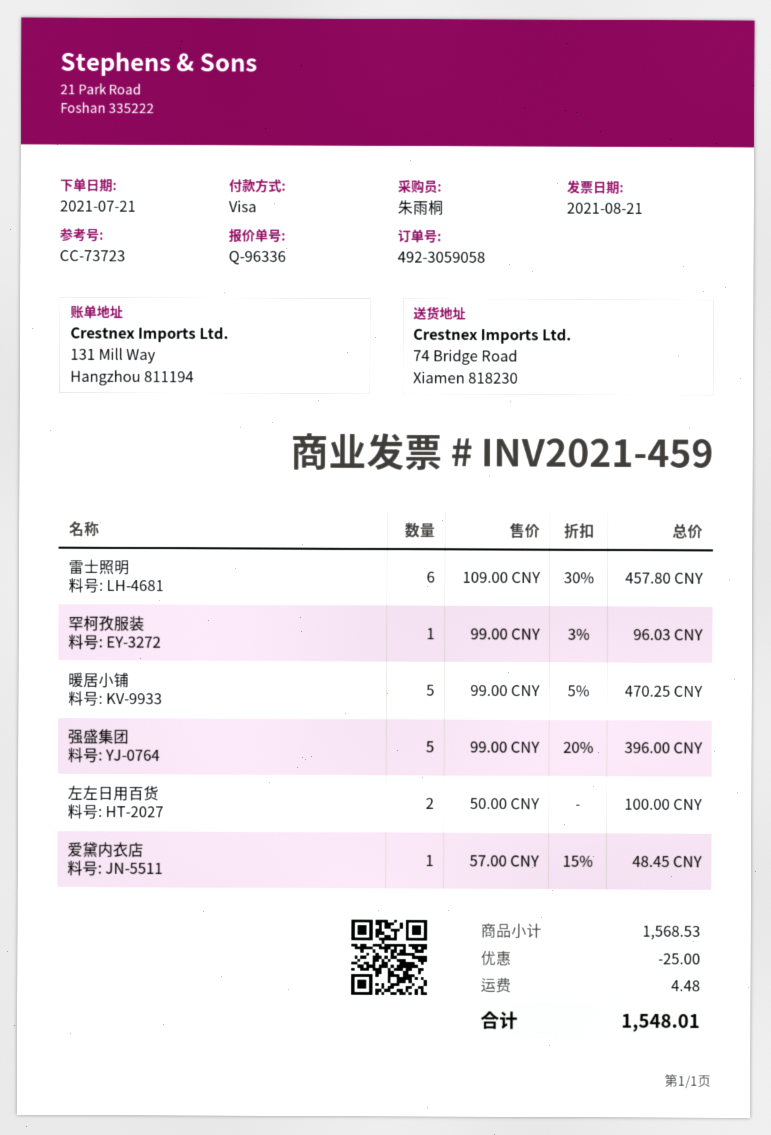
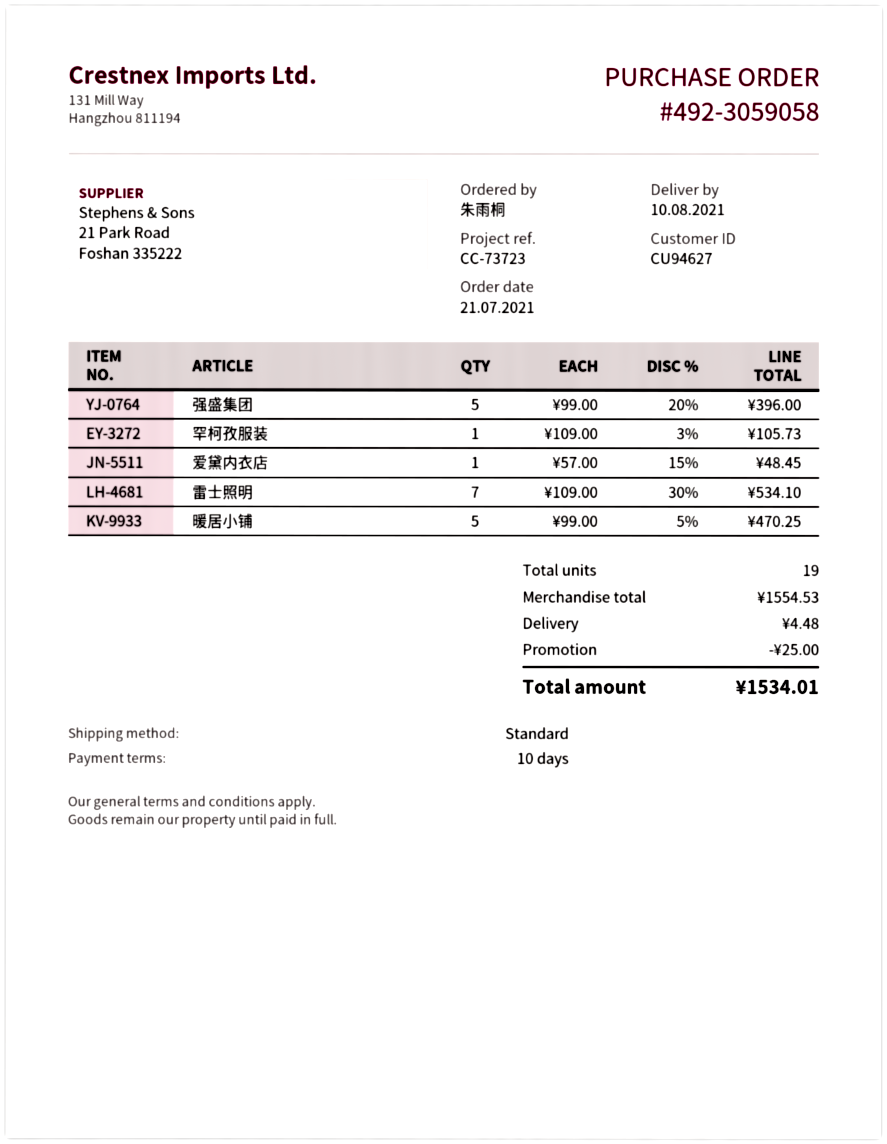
雷士照明: 6 x 109.00 - 30% = 457.80 -> 7 x 109.00 - 30% = 534.10
罕柯孜服装: 1 x 99.00 - 3% = 96.03 -> 1 x 109.00 - 3% = 105.73
左左日用百货: 2 x 50.00 = 100.00 -> none
subtotal: 1568.53 -> 1554.53
total: 1548.01 -> 1534.01

